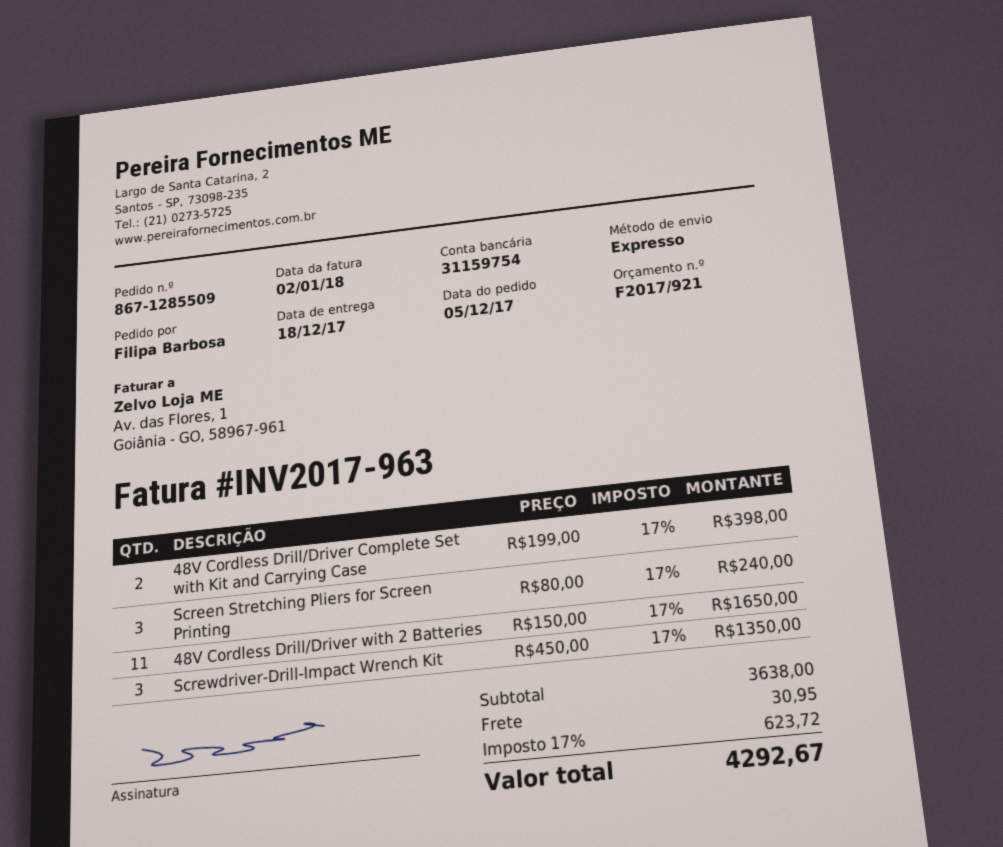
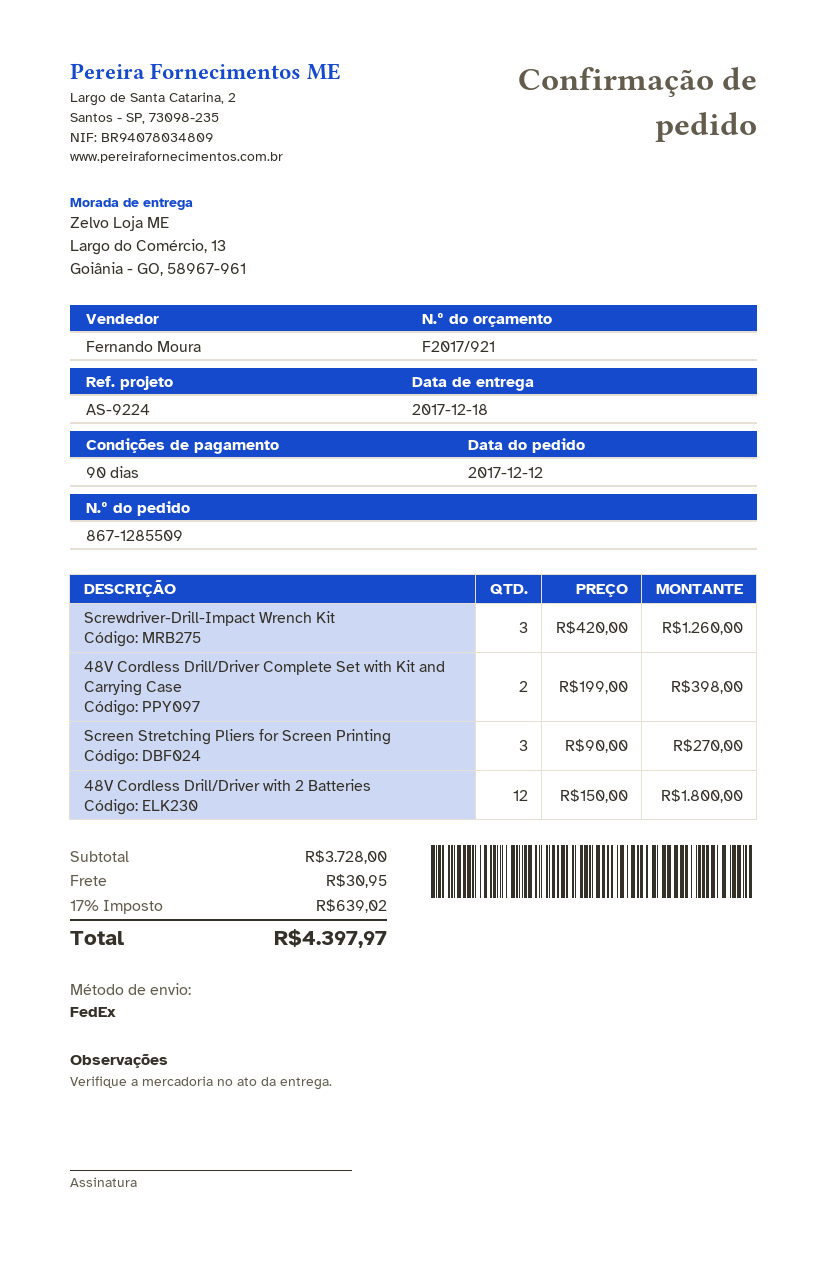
order date: 2017-12-05 -> 2017-12-12
shipping method: express -> FedEx
Screen Stretching Pliers for Screen Printing: 3 x 80.00 = 240.00 -> 3 x 90.00 = 270.00
48V Cordless Drill/Driver with 2 Batteries: 11 x 150.00 = 1650.00 -> 12 x 150.00 = 1800.00
Screwdriver-Drill-Impact Wrench Kit: 3 x 450.00 = 1350.00 -> 3 x 420.00 = 1260.00
subtotal: 3638.00 -> 3728.00
tax: 17% = 623.72 -> 17% = 639.02
total: 4292.67 -> 4397.97

